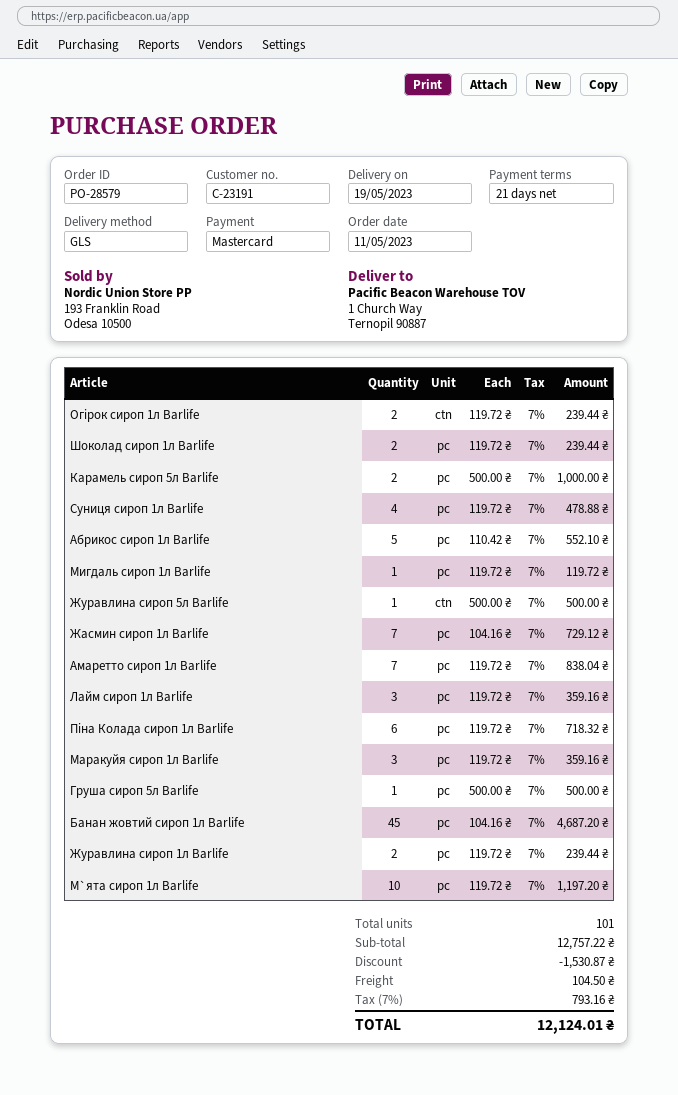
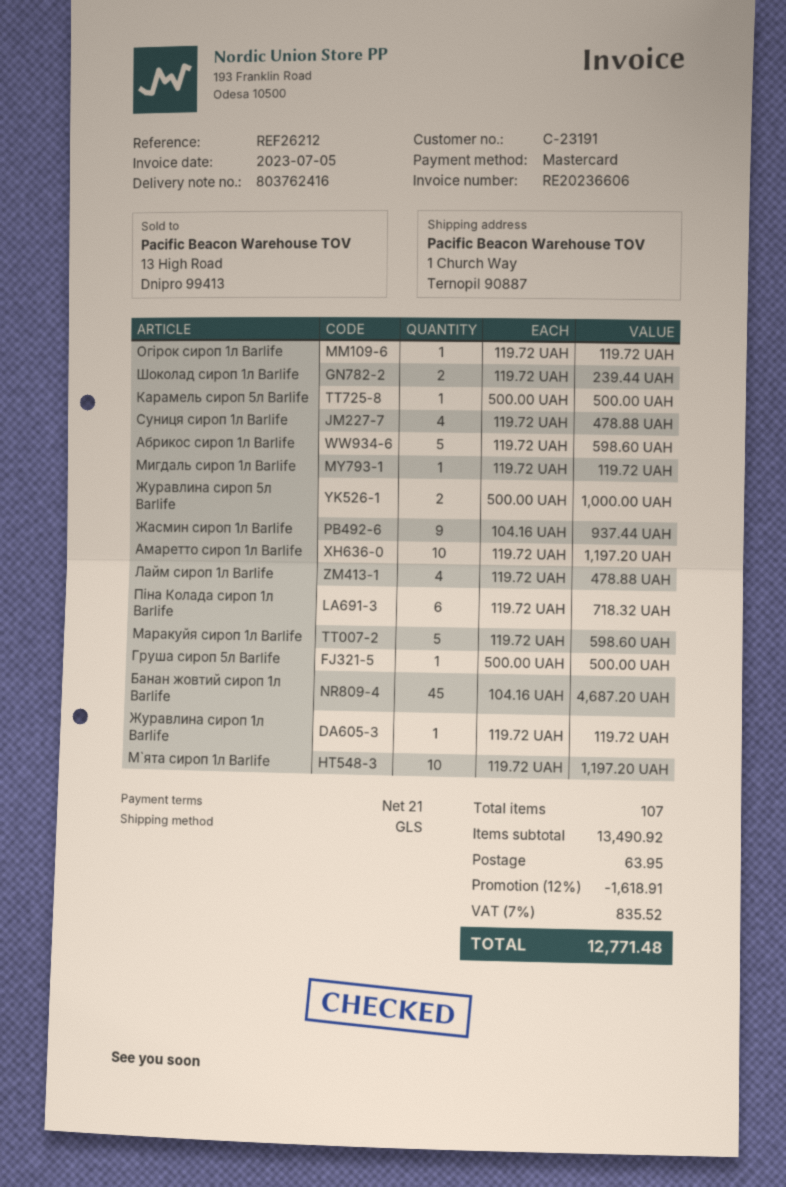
Огірок сироп 1л Barlife: 2 x 119.72 = 239.44 -> 1 x 119.72 = 119.72
Карамель сироп 5л Barlife: 2 x 500.00 = 1000.00 -> 1 x 500.00 = 500.00
Абрикос сироп 1л Barlife: 5 x 110.42 = 552.10 -> 5 x 119.72 = 598.60
Журавлина сироп 5л Barlife: 1 x 500.00 = 500.00 -> 2 x 500.00 = 1000.00
Жасмин сироп 1л Barlife: 7 x 104.16 = 729.12 -> 9 x 104.16 = 937.44
Амаретто сироп 1л Barlife: 7 x 119.72 = 838.04 -> 10 x 119.72 = 1197.20
Лайм сироп 1л Barlife: 3 x 119.72 = 359.16 -> 4 x 119.72 = 478.88
Маракуйя сироп 1л Barlife: 3 x 119.72 = 359.16 -> 5 x 119.72 = 598.60
Журавлина сироп 1л Barlife: 2 x 119.72 = 239.44 -> 1 x 119.72 = 119.72
total quantity: 101 -> 107
subtotal: 12757.22 -> 13490.92
discount: 1530.87 -> 1618.91
shipping: 104.50 -> 63.95
tax: 7% = 793.16 -> 7% = 835.52
total: 12124.01 -> 12771.48

